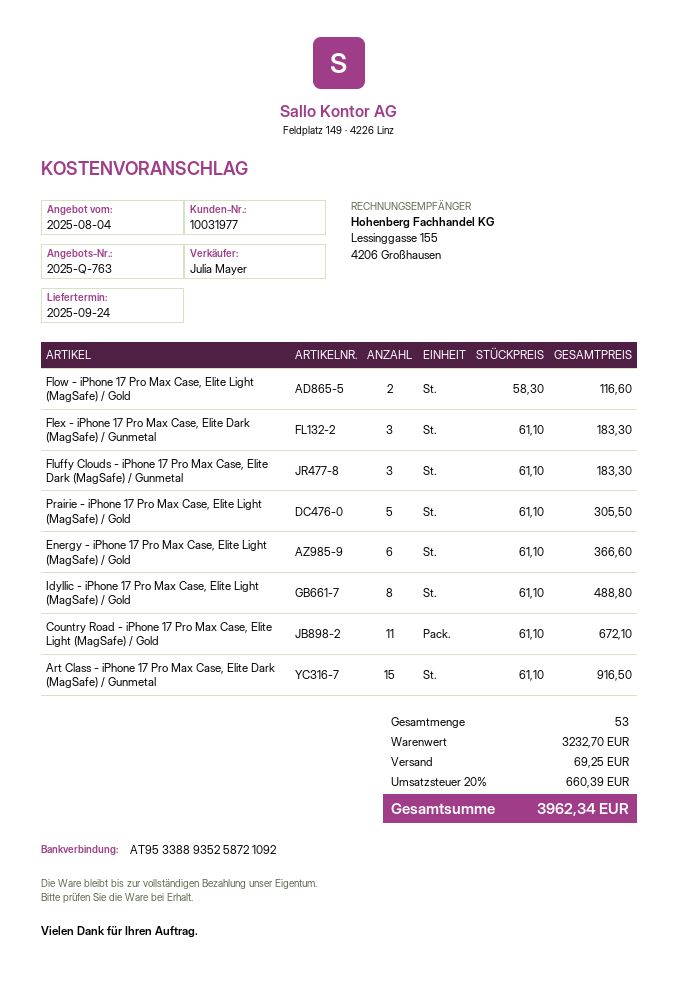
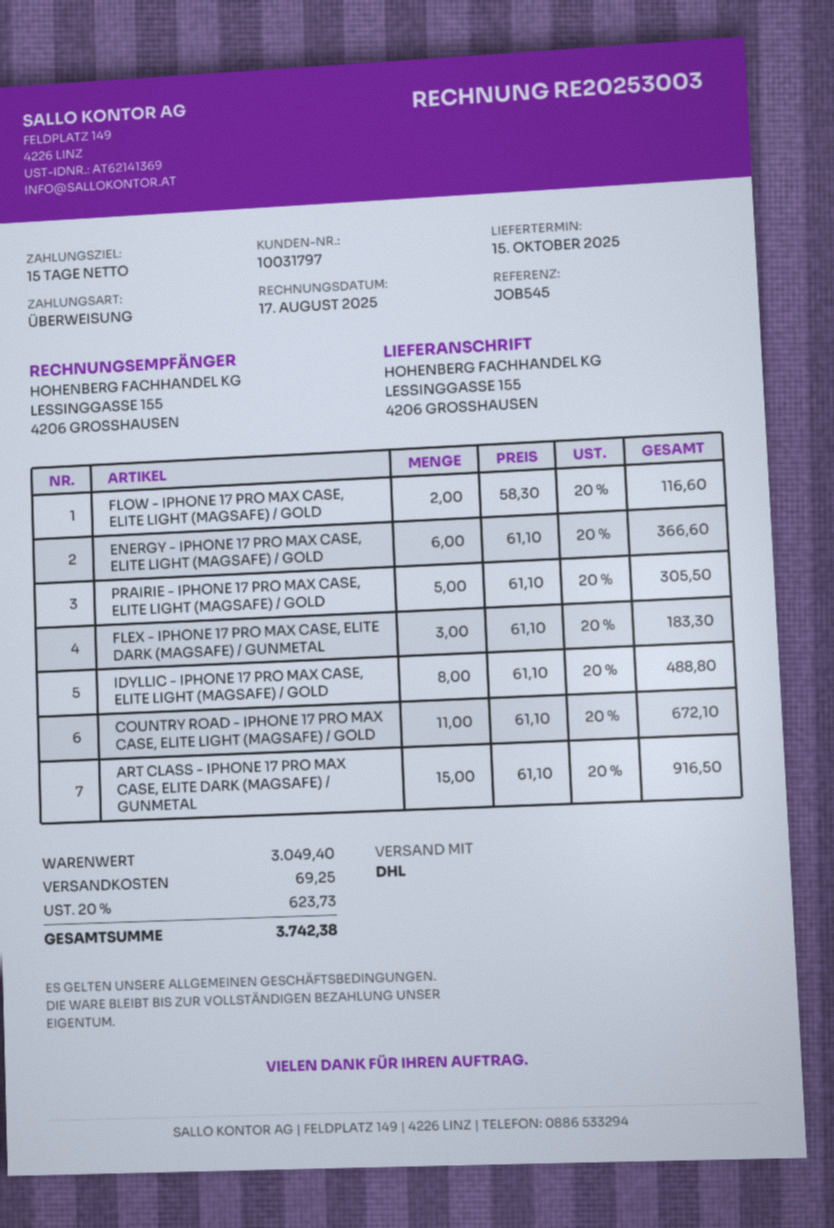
delivery date: 2025-09-24 -> 2025-10-15
customer number: 10031977 -> 10031797
Fluffy Clouds - iPhone 17 Pro Max Case, Elite Dark (MagSafe) / Gunmetal: 3 x 61.10 = 183.30 -> none
subtotal: 3232.70 -> 3049.40
tax: 20% = 660.39 -> 20% = 623.73
total: 3962.34 -> 3742.38

